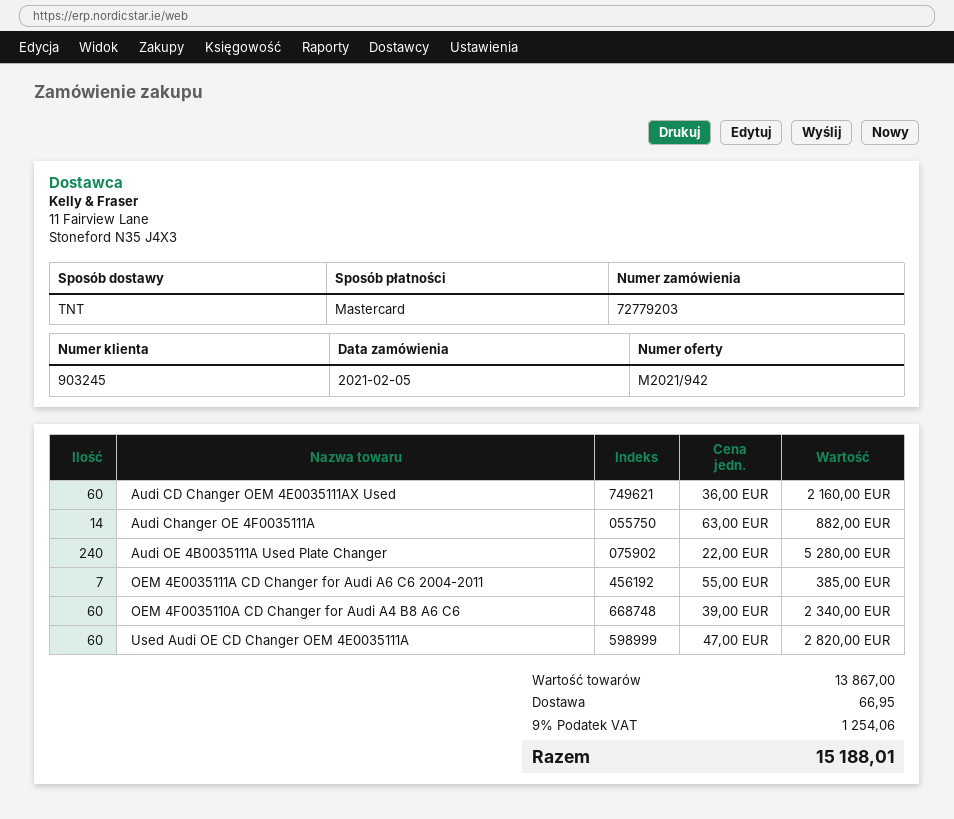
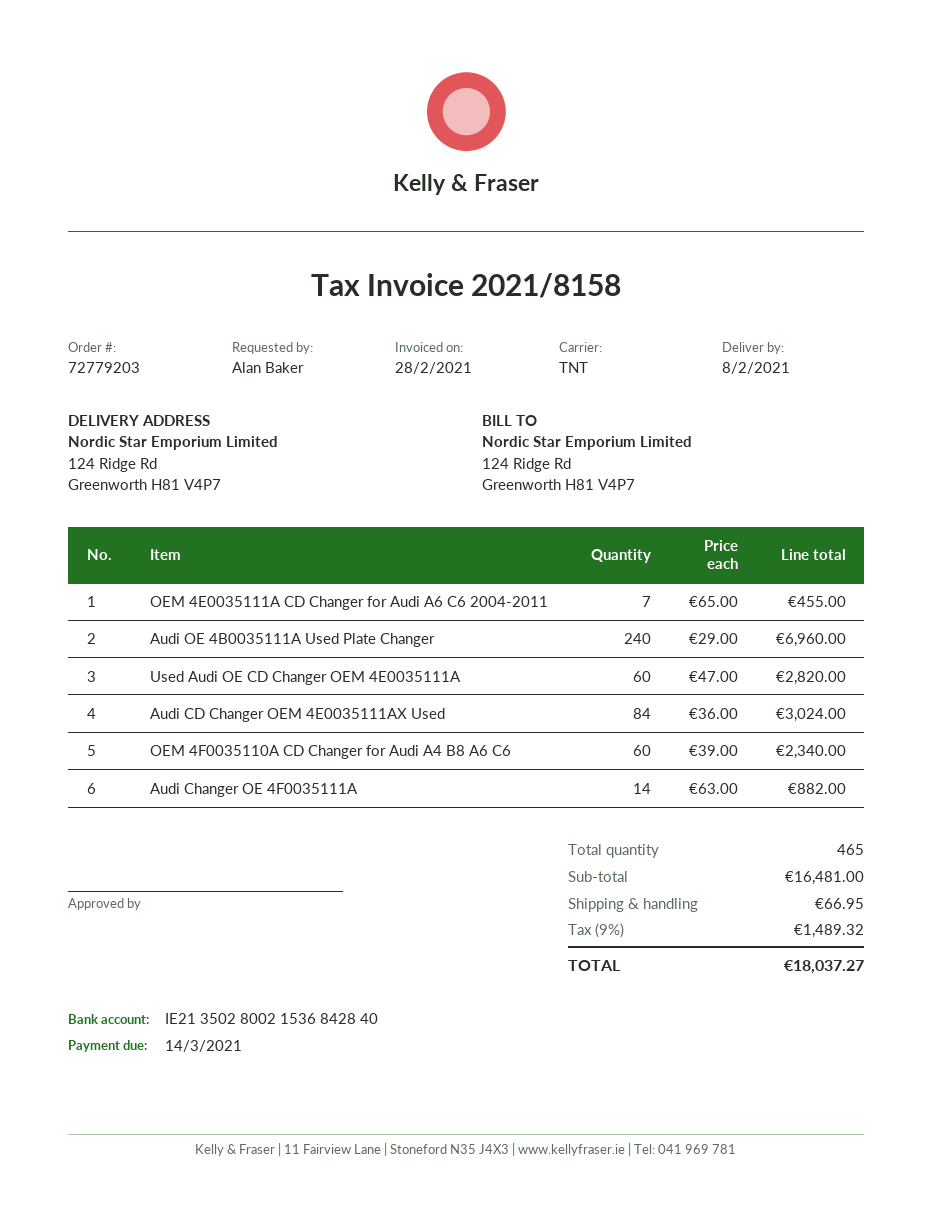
Audi CD Changer OEM 4E0035111AX Used: 60 x 36.00 = 2160.00 -> 84 x 36.00 = 3024.00
Audi OE 4B0035111A Used Plate Changer: 240 x 22.00 = 5280.00 -> 240 x 29.00 = 6960.00
OEM 4E0035111A CD Changer for Audi A6 C6 2004-2011: 7 x 55.00 = 385.00 -> 7 x 65.00 = 455.00
subtotal: 13867.00 -> 16481.00
tax: 9% = 1254.06 -> 9% = 1489.32
total: 15188.01 -> 18037.27

